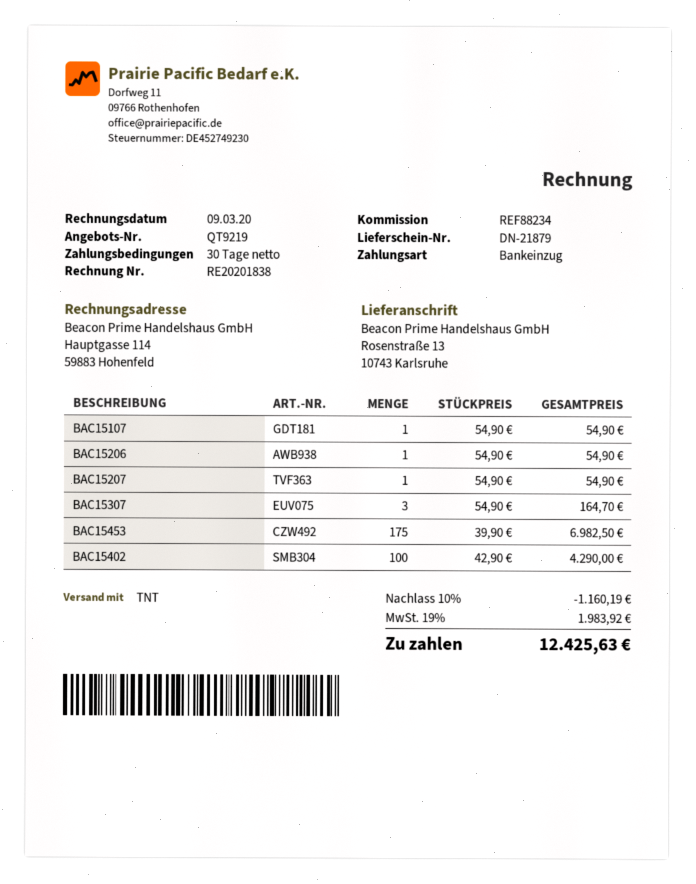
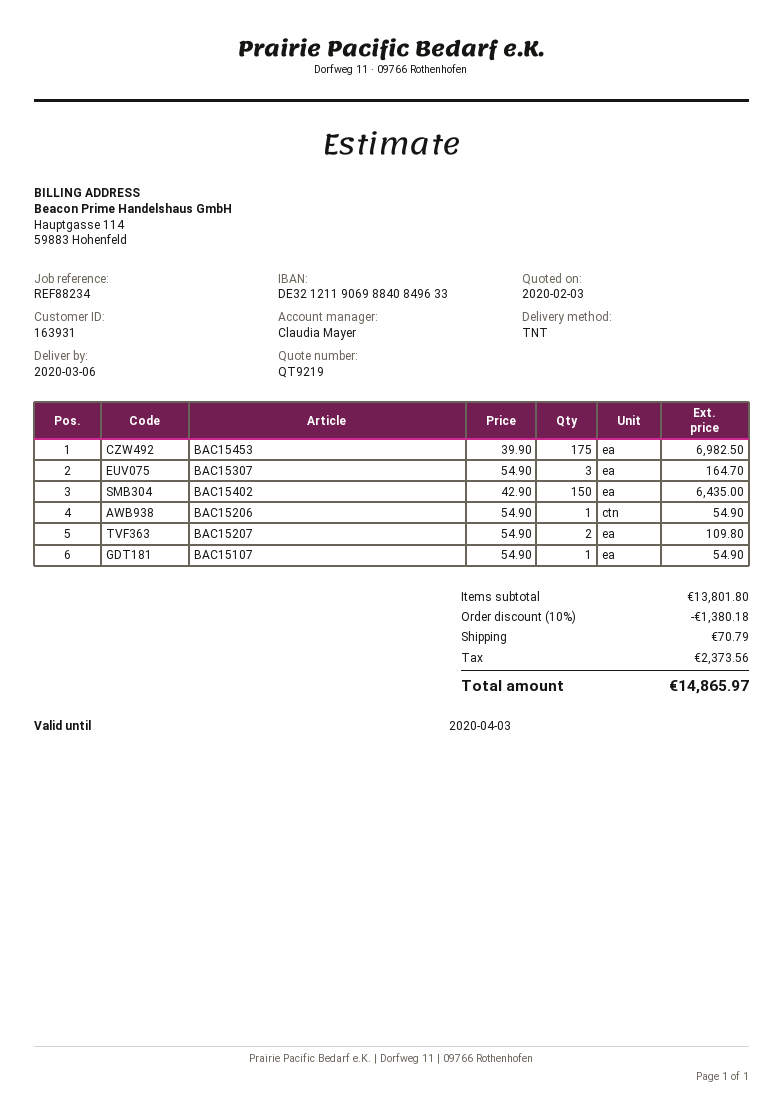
BAC15207: 1 x 54.90 = 54.90 -> 2 x 54.90 = 109.80
BAC15402: 100 x 42.90 = 4290.00 -> 150 x 42.90 = 6435.00
discount: 10% = 1160.19 -> 10% = 1380.18
shipping: none -> 70.79
tax: 1983.92 -> 2373.56
total: 12425.63 -> 14865.97

